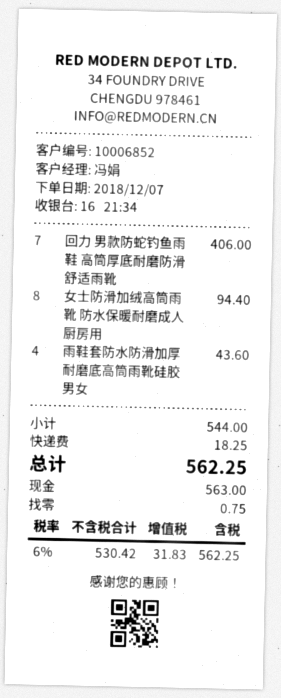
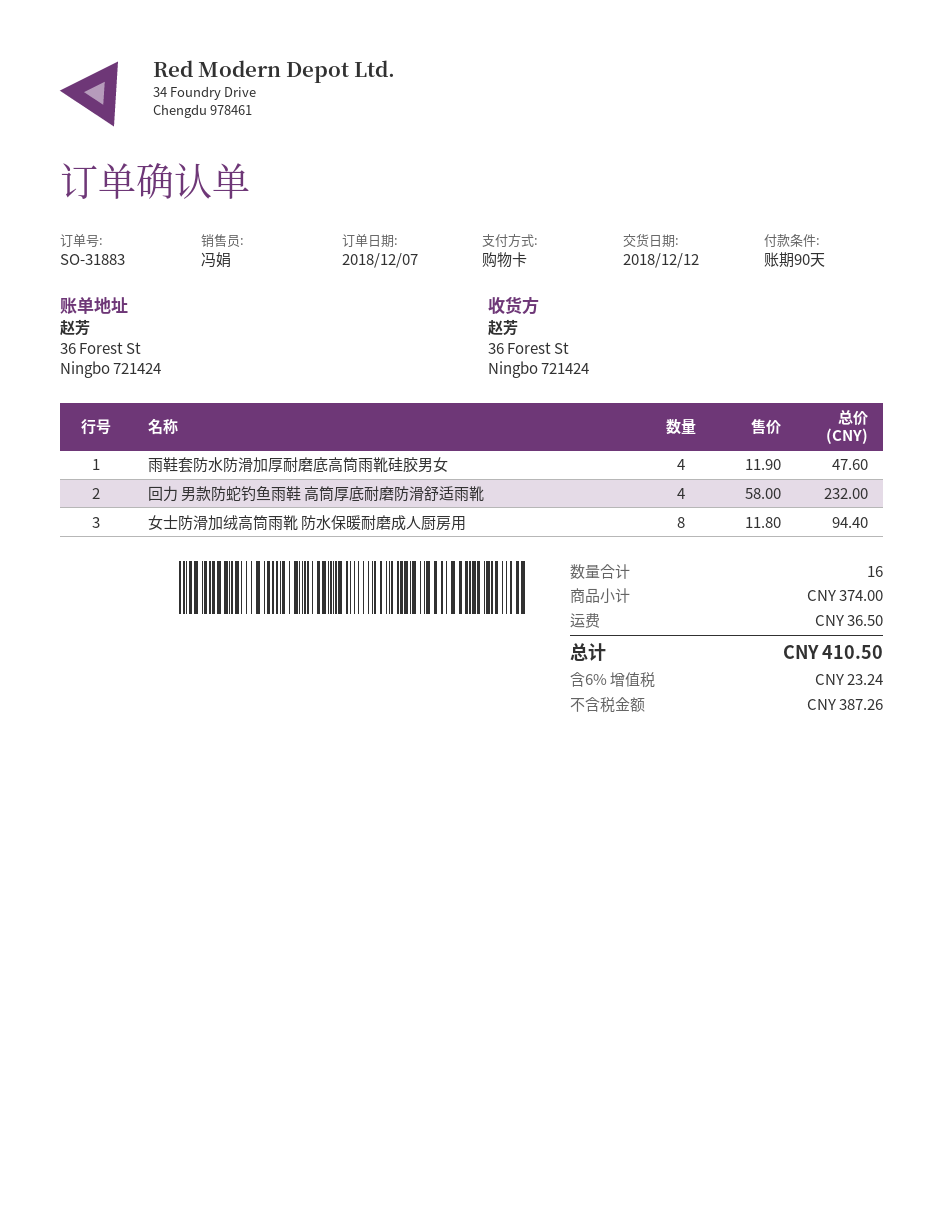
payment method: cash -> gift card
回力 男款防蛇钓鱼雨鞋 高筒厚底耐磨防滑舒适雨靴: 7 for 406.00 -> 4 for 232.00
雨鞋套防水防滑加厚耐磨底高筒雨靴硅胶男女: 4 for 43.60 -> 4 for 47.60
subtotal: 544.00 -> 374.00
shipping: 18.25 -> 36.50
net: 530.42 -> 387.26
tax: 6% = 31.83 -> 6% = 23.24
total: 562.25 -> 410.50

